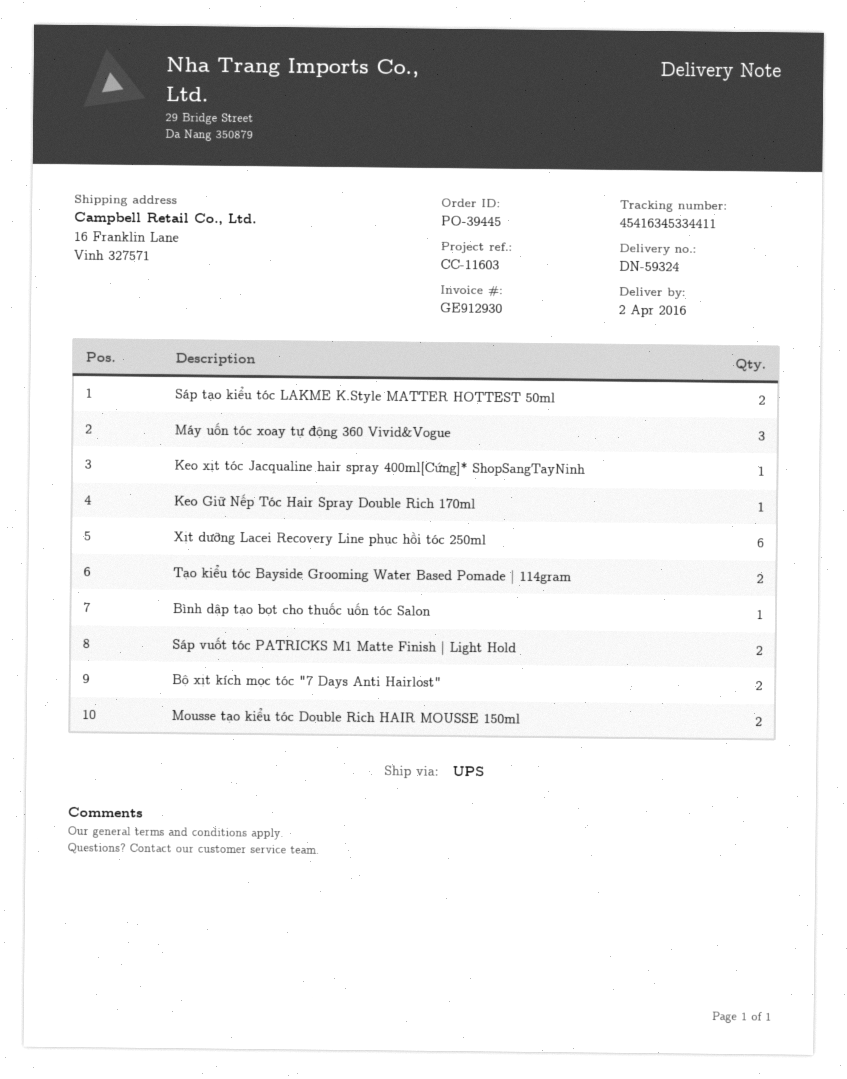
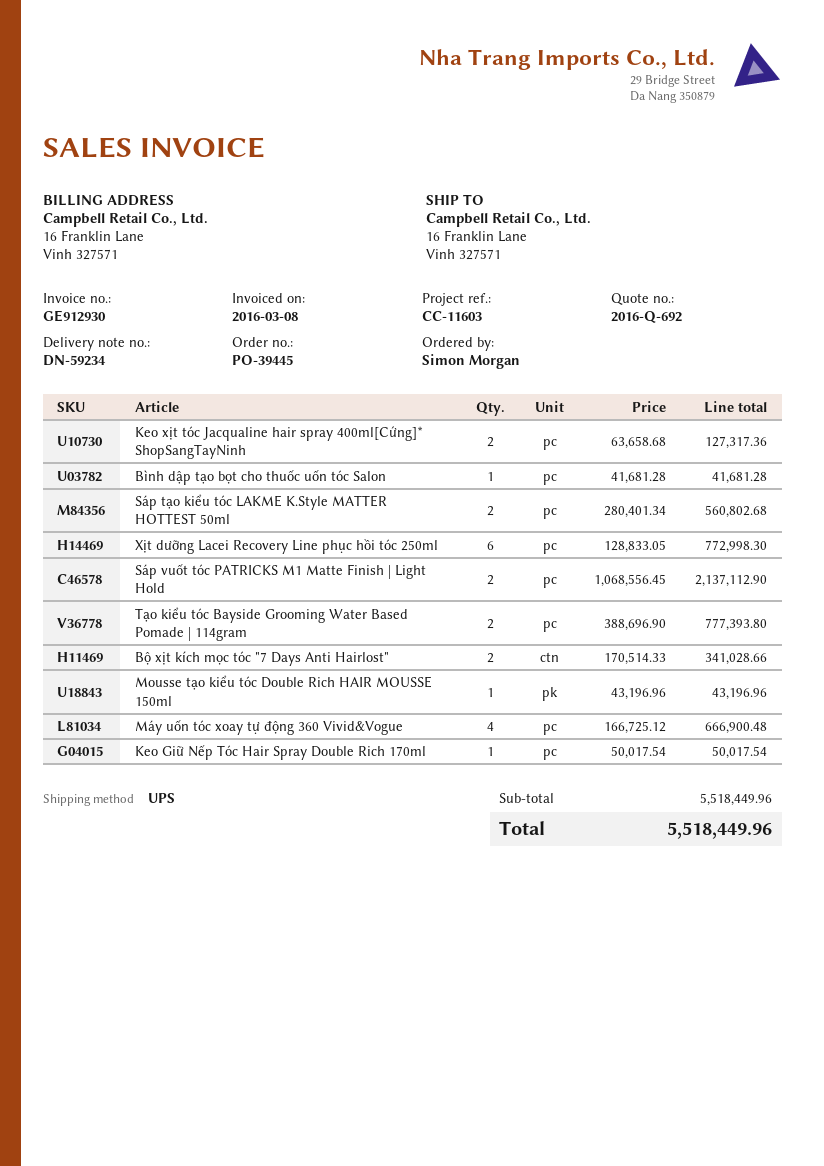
delivery note number: DN-59324 -> DN-59234
Máy uốn tóc xoay tự động 360 Vivid&Vogue: 3 -> 4
Keo xịt tóc Jacqualine hair spray 400ml[Cứng]* ShopSangTayNinh: 1 -> 2
Mousse tạo kiểu tóc Double Rich HAIR MOUSSE 150ml: 2 -> 1

